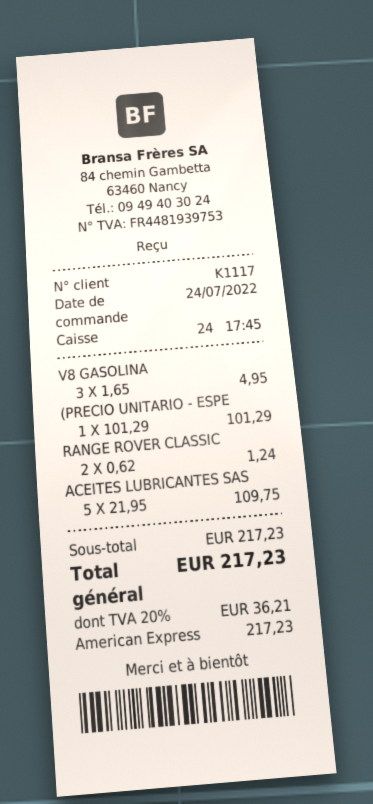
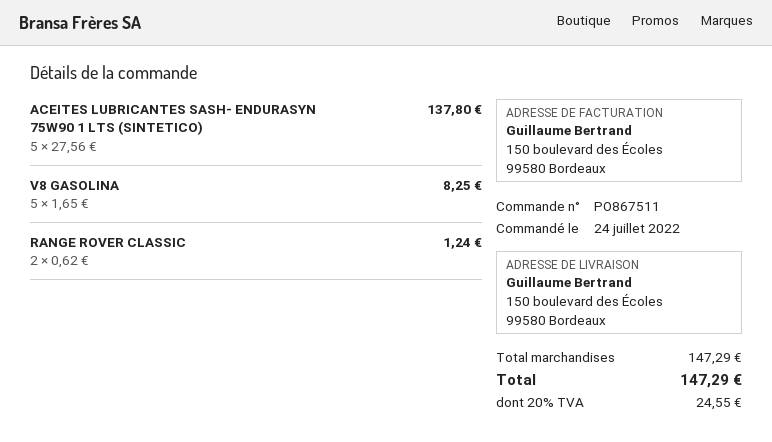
V8 GASOLINA: 3 x 1.65 = 4.95 -> 5 x 1.65 = 8.25
(PRECIO UNITARIO - ESPE: 1 x 101.29 = 101.29 -> none
ACEITES LUBRICANTES SAS: 5 x 21.95 = 109.75 -> 5 x 27.56 = 137.80
subtotal: 217.23 -> 147.29
tax: 20% = 36.21 -> 20% = 24.55
total: 217.23 -> 147.29

